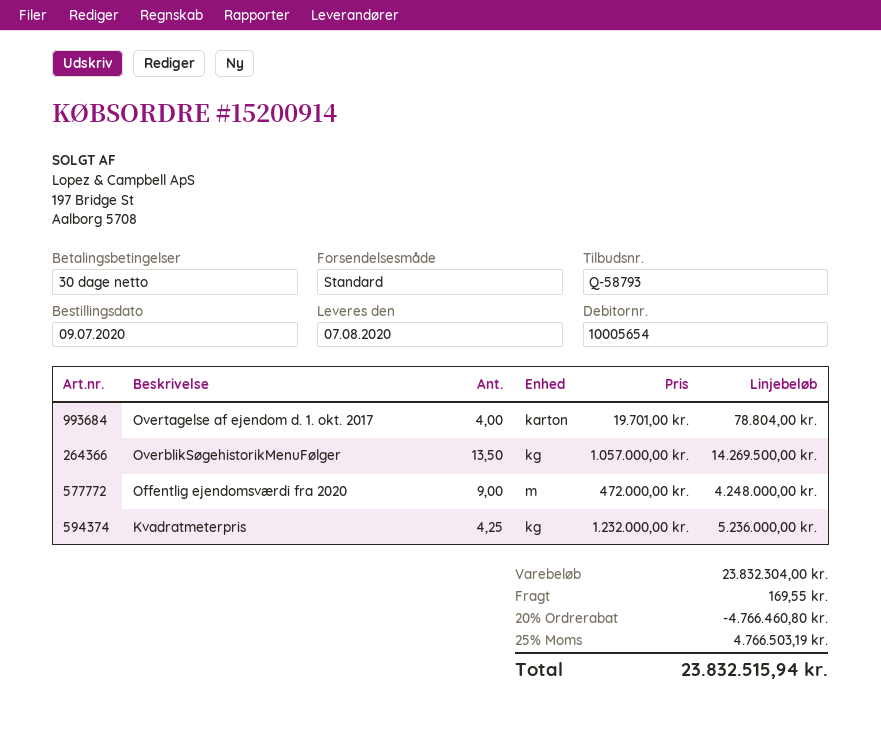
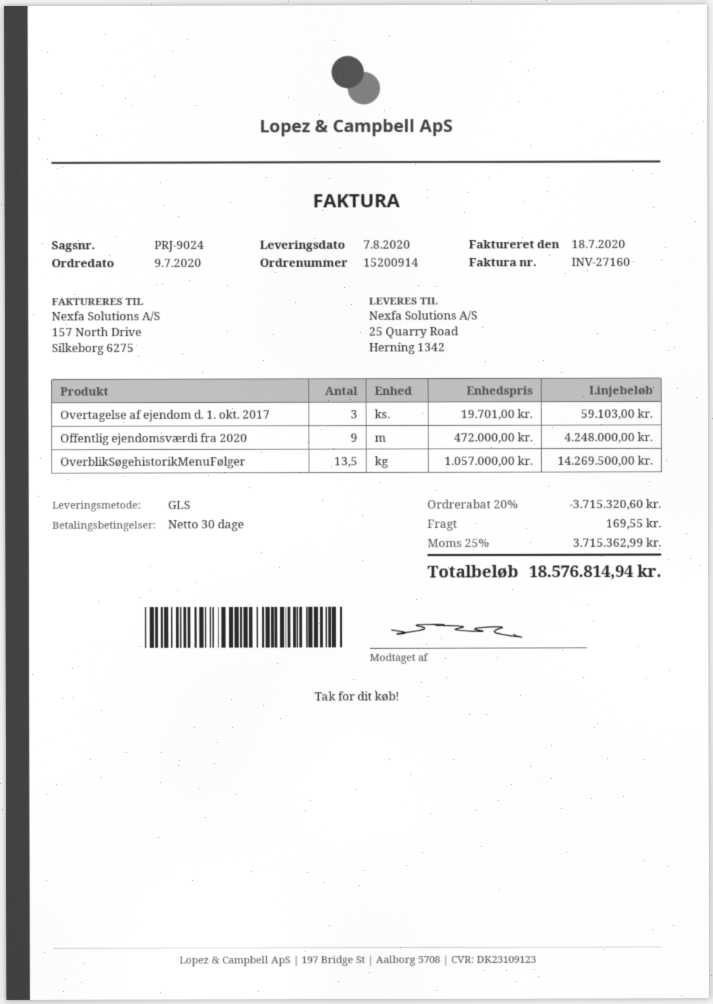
shipping method: standard -> GLS
Overtagelse af ejendom d. 1. okt. 2017: 4 x 19701.00 = 78804.00 -> 3 x 19701.00 = 59103.00
Kvadratmeterpris: 4.25 x 1232000.00 = 5236000.00 -> none
discount: 20% = 4766460.80 -> 20% = 3715320.60
tax: 25% = 4766503.19 -> 25% = 3715362.99
total: 23832515.94 -> 18576814.94

